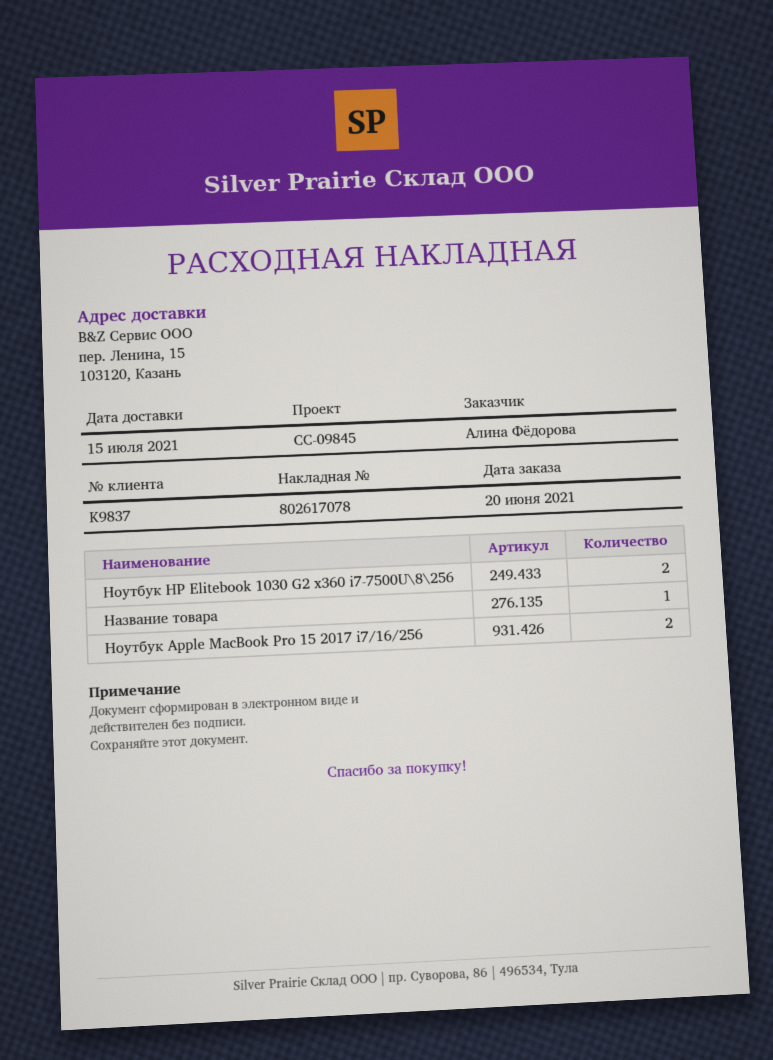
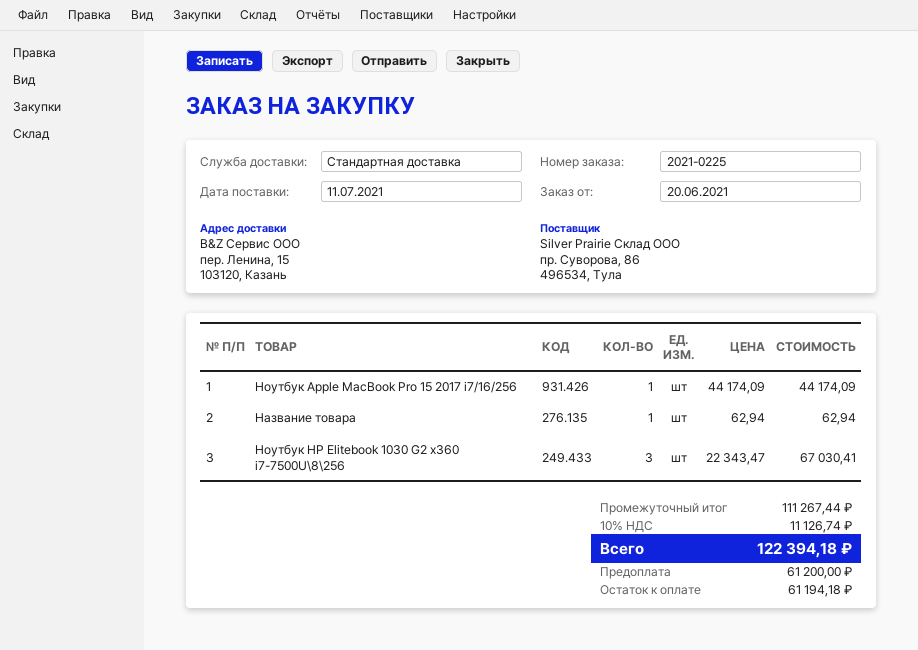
delivery date: 2021-07-15 -> 2021-07-11
Ноутбук HP Elitebook 1030 G2 x360 i7-7500U\8\256: 2 -> 3
Ноутбук Apple MacBook Pro 15 2017 i7/16/256: 2 -> 1

